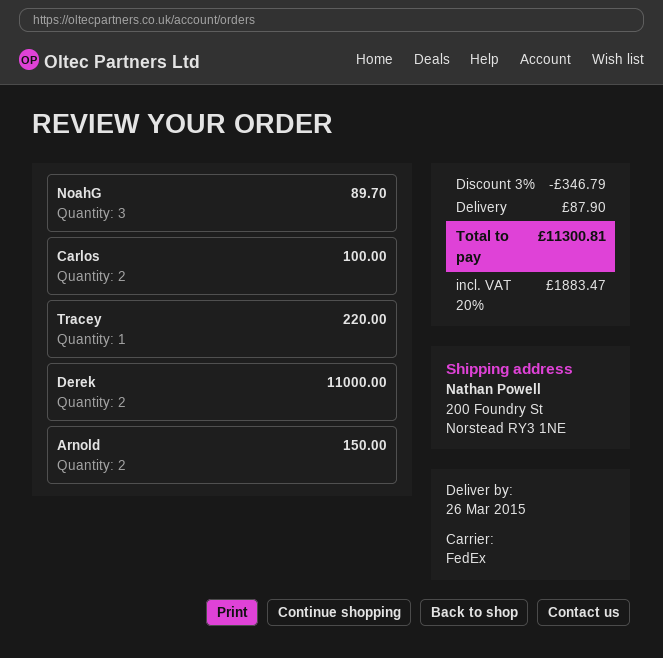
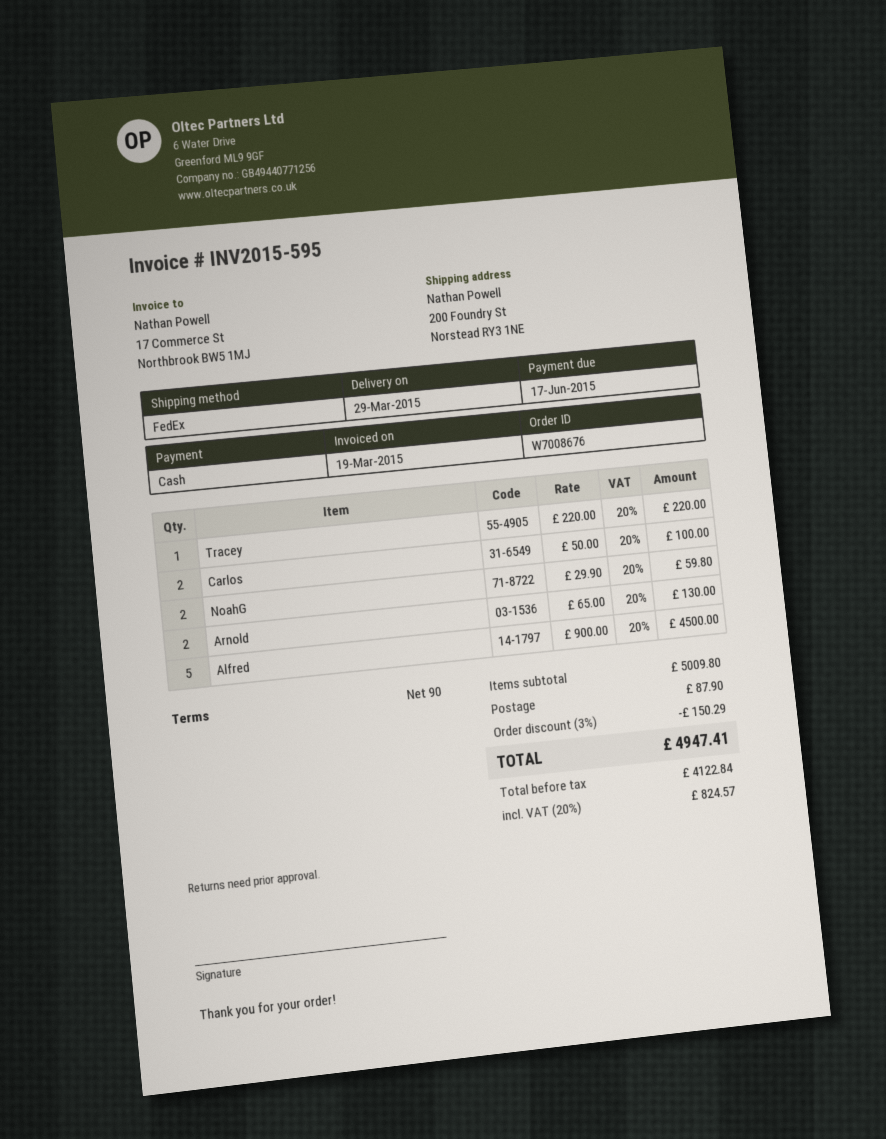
delivery date: 2015-03-26 -> 2015-03-29
NoahG: 3 for 89.70 -> 2 for 59.80
Derek: 2 for 11000.00 -> none
Arnold: 2 for 150.00 -> 2 for 130.00
Alfred: none -> 5 for 4500.00
discount: 3% = 346.79 -> 3% = 150.29
tax: 20% = 1883.47 -> 20% = 824.57
total: 11300.81 -> 4947.41

